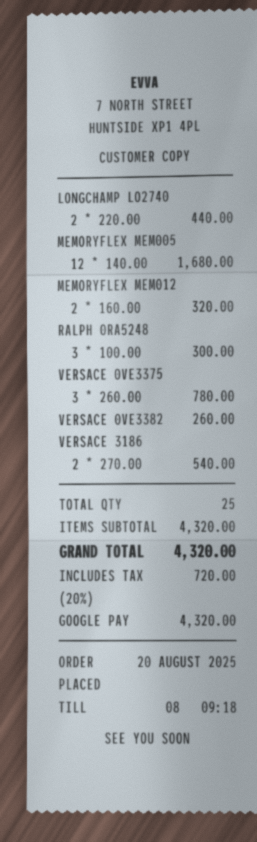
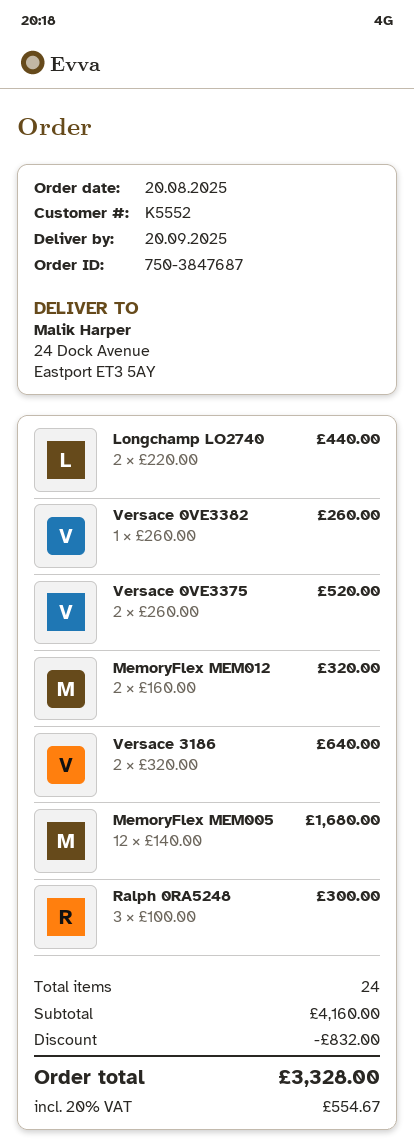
VERSACE 0VE3375: 3 x 260.00 = 780.00 -> 2 x 260.00 = 520.00
VERSACE 3186: 2 x 270.00 = 540.00 -> 2 x 320.00 = 640.00
total quantity: 25 -> 24
subtotal: 4320.00 -> 4160.00
discount: none -> 832.00
tax: 20% = 720.00 -> 20% = 554.67
total: 4320.00 -> 3328.00

